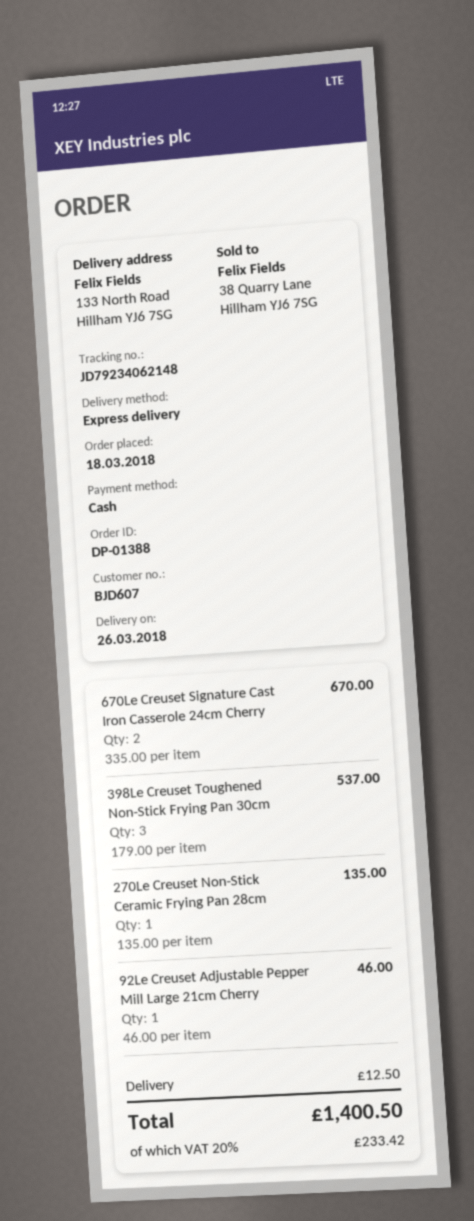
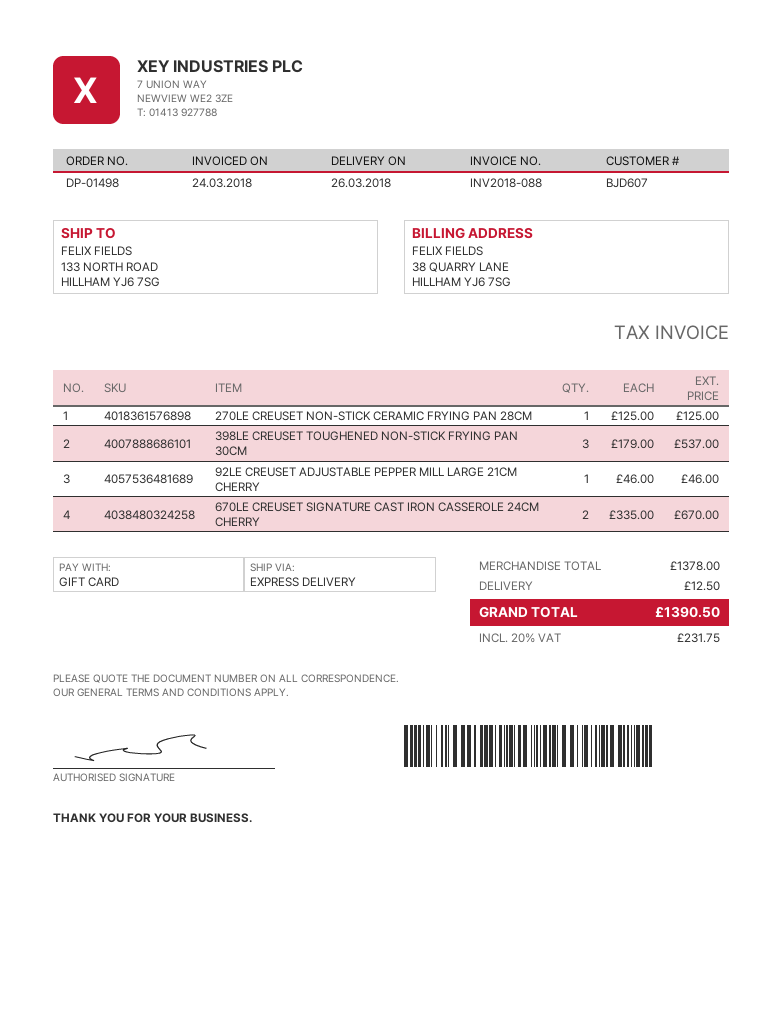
order number: DP-01388 -> DP-01498
payment method: cash -> gift card
270Le Creuset Non-Stick Ceramic Frying Pan 28cm: 1 x 135.00 = 135.00 -> 1 x 125.00 = 125.00
tax: 20% = 233.42 -> 20% = 231.75
total: 1400.50 -> 1390.50

